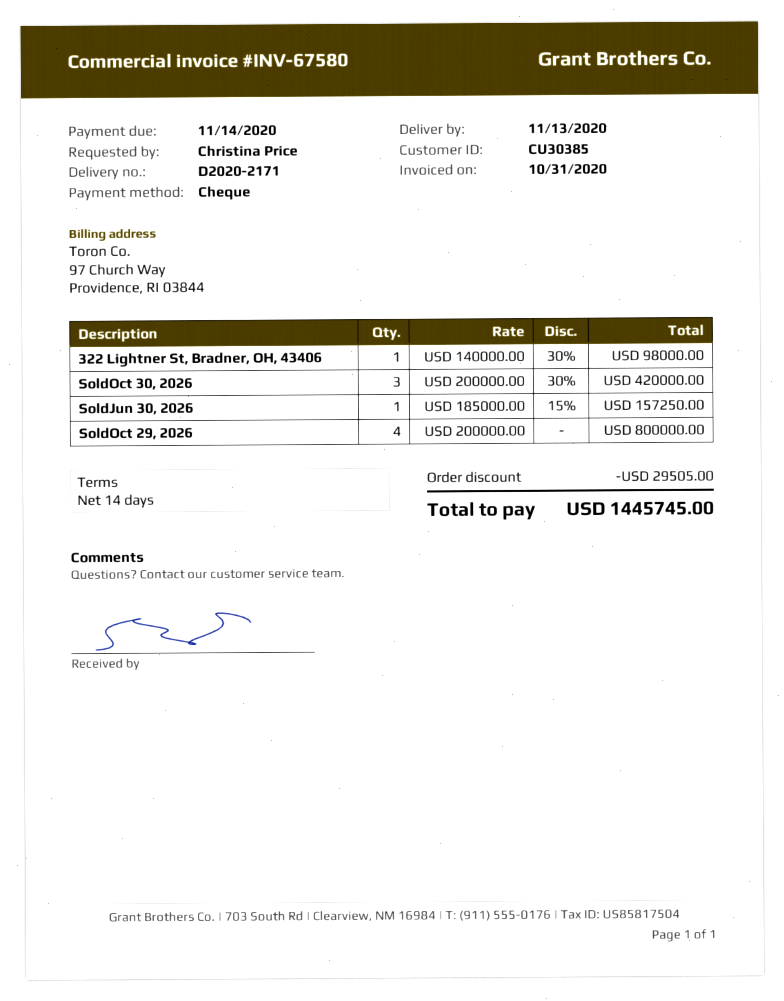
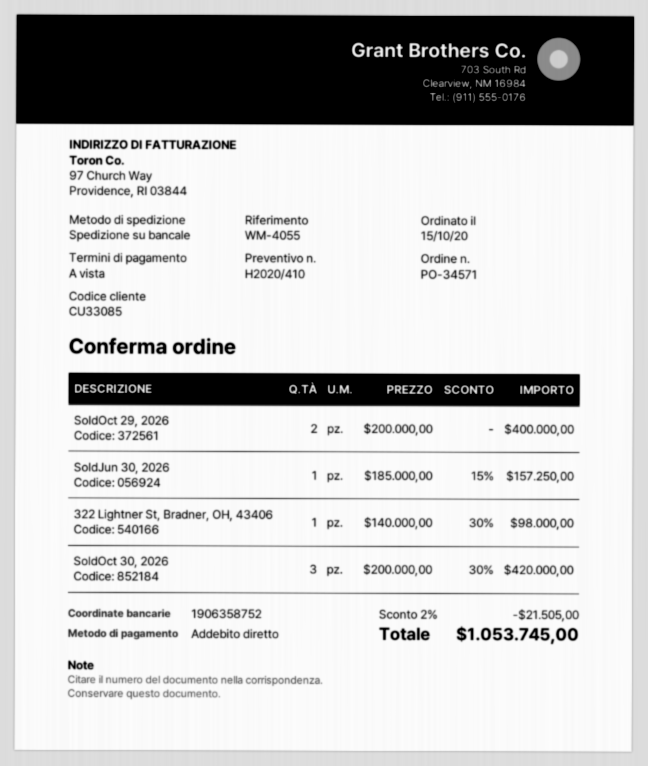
payment terms: 14 days -> on receipt
customer number: CU30385 -> CU33085
payment method: cheque -> direct debit
SoldOct 29, 2026: 4 x 200000.00 = 800000.00 -> 2 x 200000.00 = 400000.00
discount: 29505.00 -> 21505.00
total: 1445745.00 -> 1053745.00

